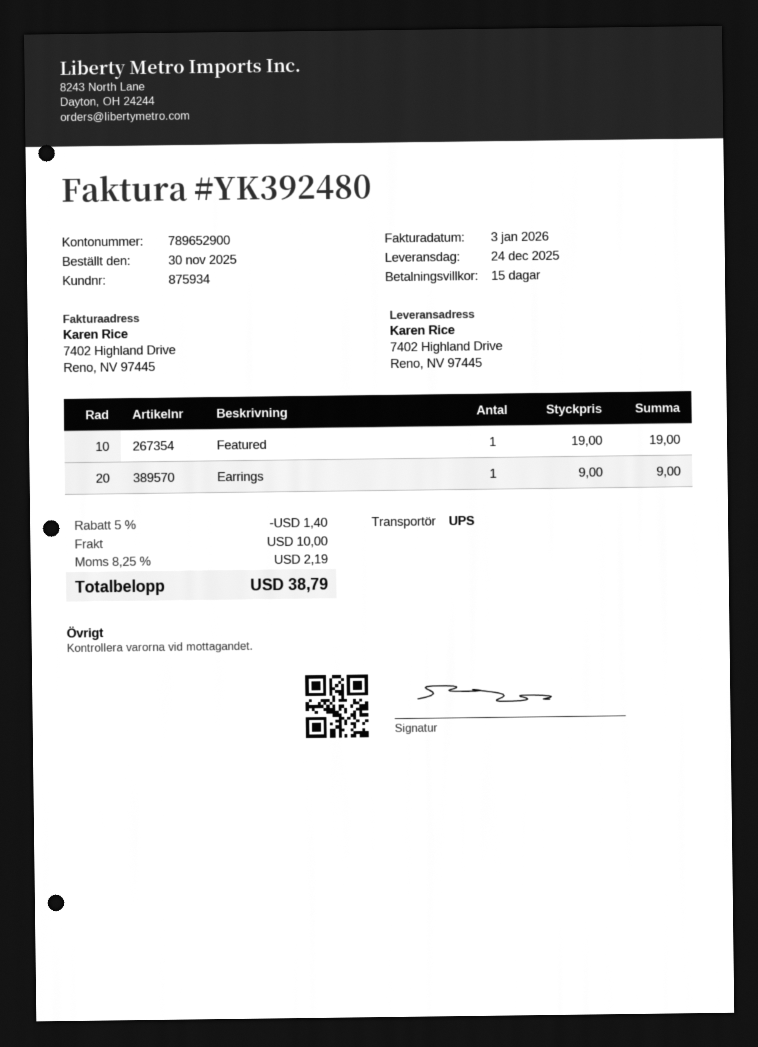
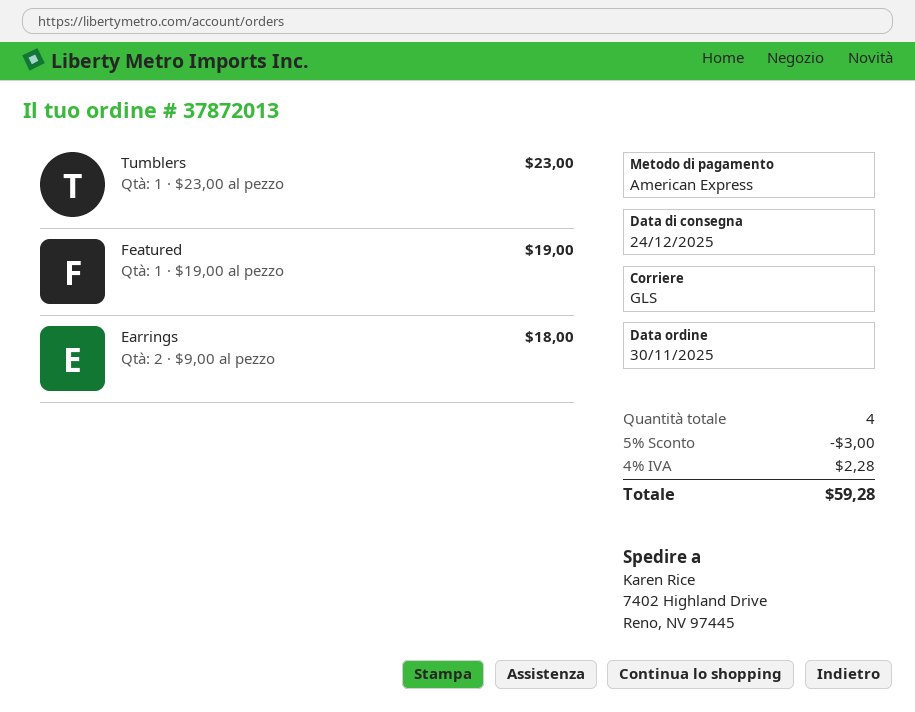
shipping method: UPS -> GLS
Earrings: 1 x 9.00 = 9.00 -> 2 x 9.00 = 18.00
Tumblers: none -> 1 x 23.00 = 23.00
discount: 5% = 1.40 -> 5% = 3.00
shipping: 10.00 -> none
tax: 8.25% = 2.19 -> 4% = 2.28
total: 38.79 -> 59.28

